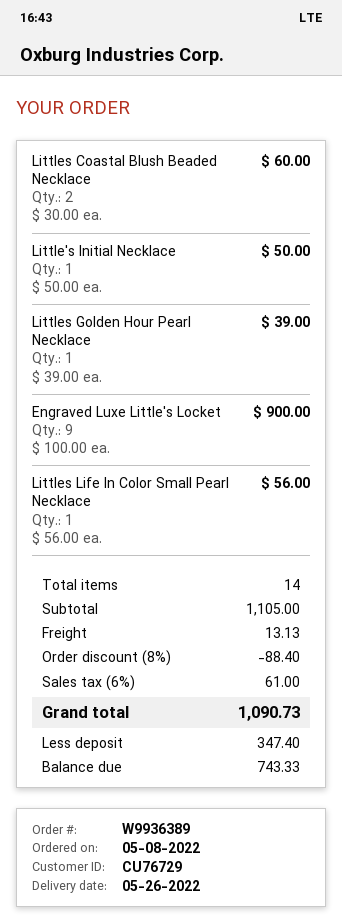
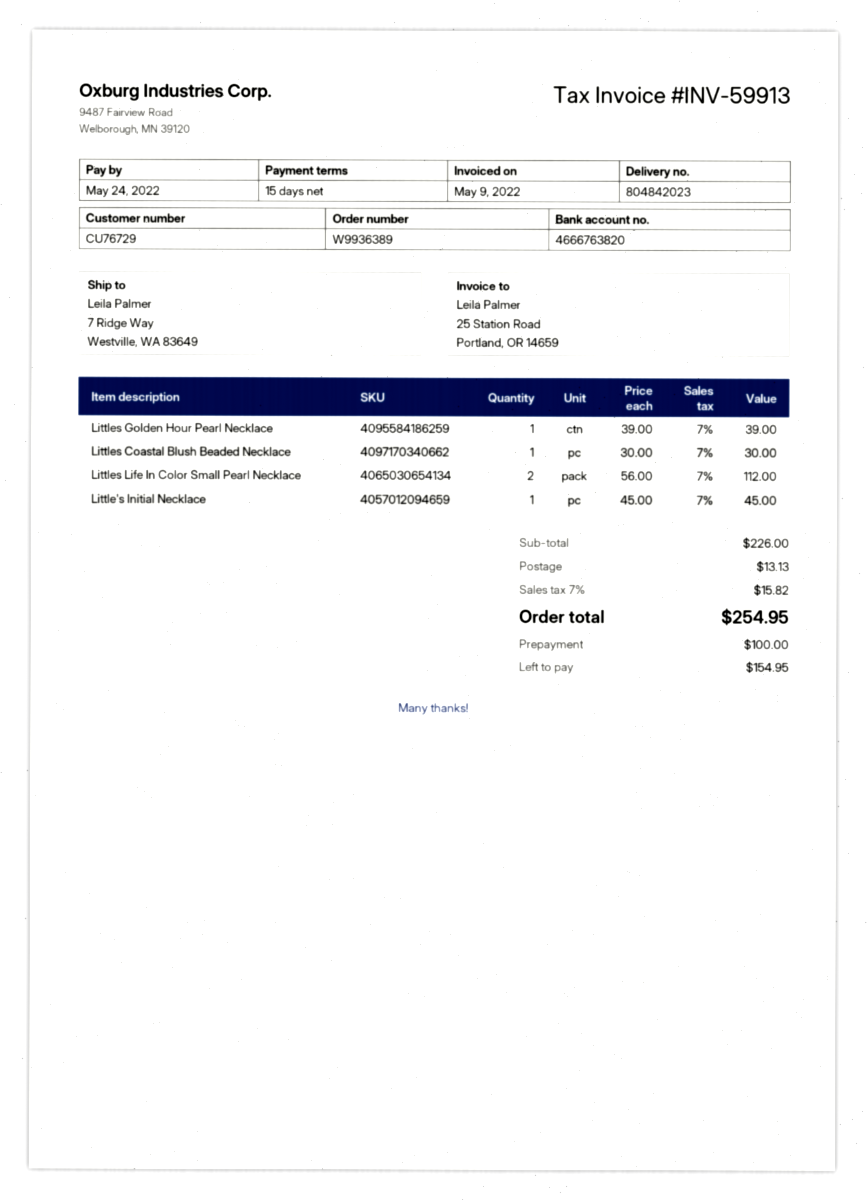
Littles Coastal Blush Beaded Necklace: 2 x 30.00 = 60.00 -> 1 x 30.00 = 30.00
Little's Initial Necklace: 1 x 50.00 = 50.00 -> 1 x 45.00 = 45.00
Engraved Luxe Little's Locket: 9 x 100.00 = 900.00 -> none
Littles Life In Color Small Pearl Necklace: 1 x 56.00 = 56.00 -> 2 x 56.00 = 112.00
subtotal: 1105.00 -> 226.00
discount: 8% = 88.40 -> none
tax: 6% = 61.00 -> 7% = 15.82
total: 1090.73 -> 254.95
deposit: 347.40 -> 100.00
balance: 743.33 -> 154.95

